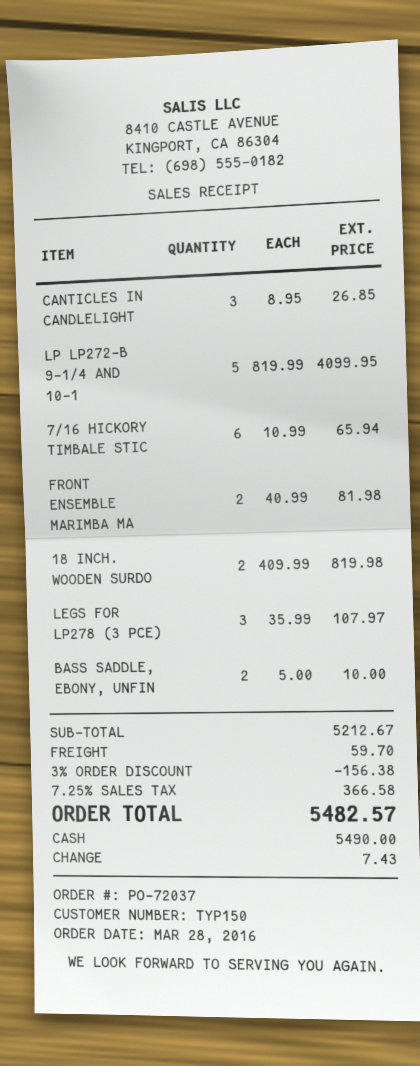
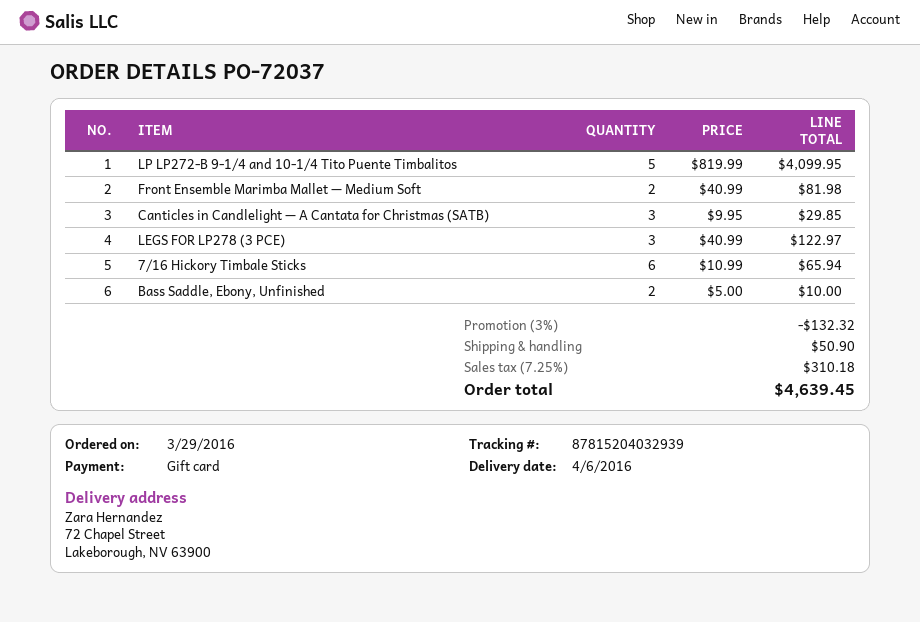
order date: 2016-03-28 -> 2016-03-29
payment method: cash -> gift card
CANTICLES IN CANDLELIGHT: 3 x 8.95 = 26.85 -> 3 x 9.95 = 29.85
18 INCH. WOODEN SURDO: 2 x 409.99 = 819.98 -> none
LEGS FOR LP278 (3 PCE): 3 x 35.99 = 107.97 -> 3 x 40.99 = 122.97
discount: 3% = 156.38 -> 3% = 132.32
shipping: 59.70 -> 50.90
tax: 7.25% = 366.58 -> 7.25% = 310.18
total: 5482.57 -> 4639.45

